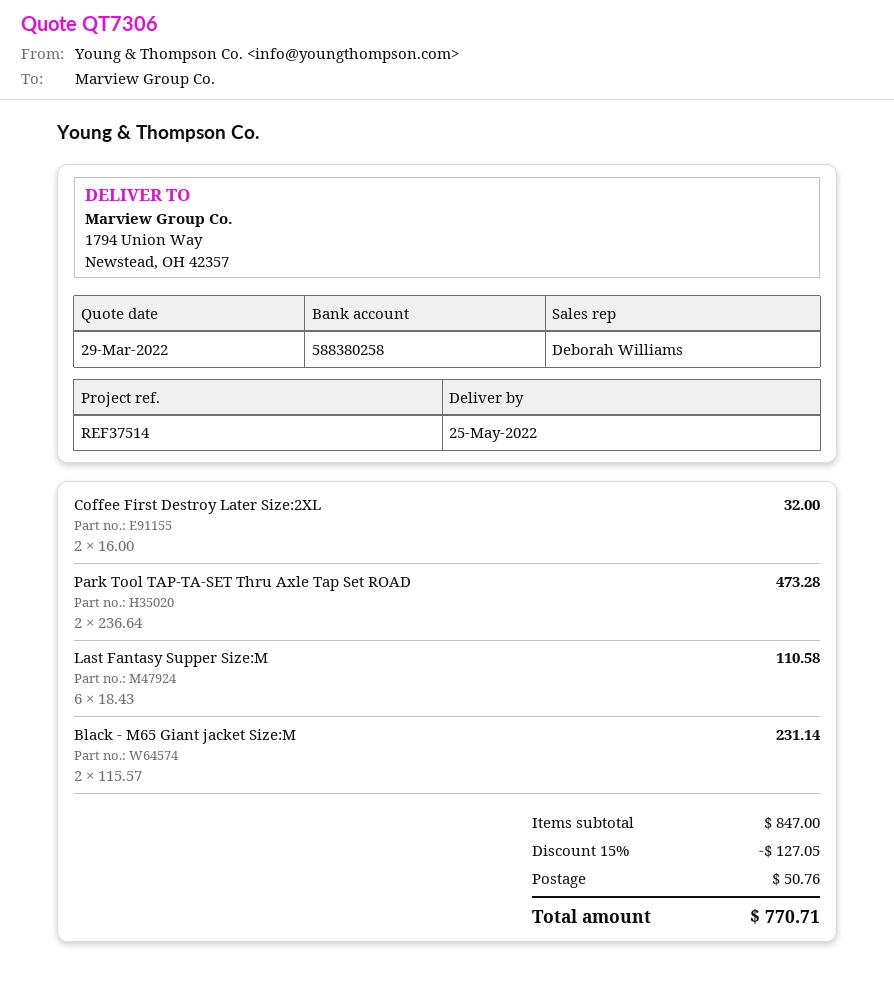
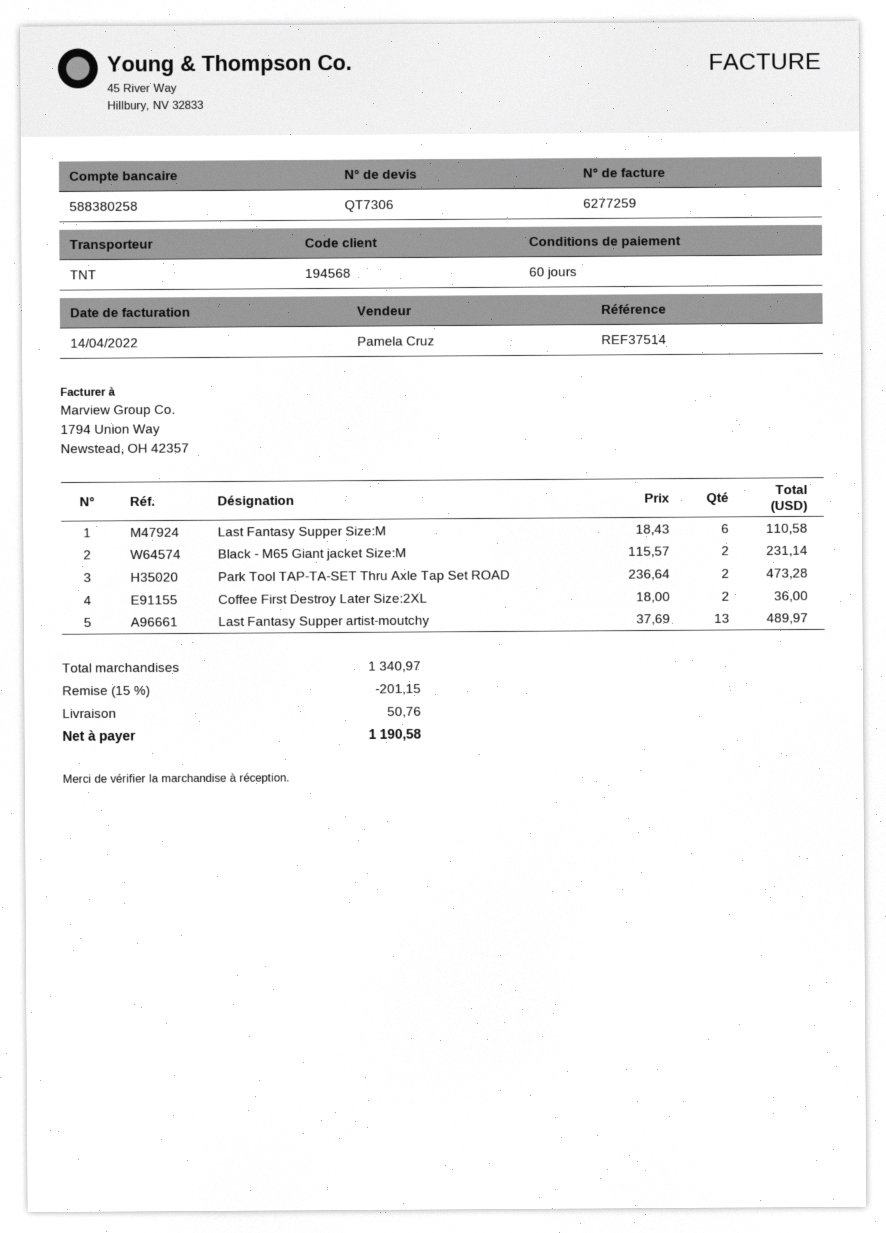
sales rep: Deborah Williams -> Pamela Cruz
Coffee First Destroy Later Size:2XL: 2 x 16.00 = 32.00 -> 2 x 18.00 = 36.00
Last Fantasy Supper artist-moutchy: none -> 13 x 37.69 = 489.97
subtotal: 847.00 -> 1340.97
discount: 15% = 127.05 -> 15% = 201.15
total: 770.71 -> 1190.58

